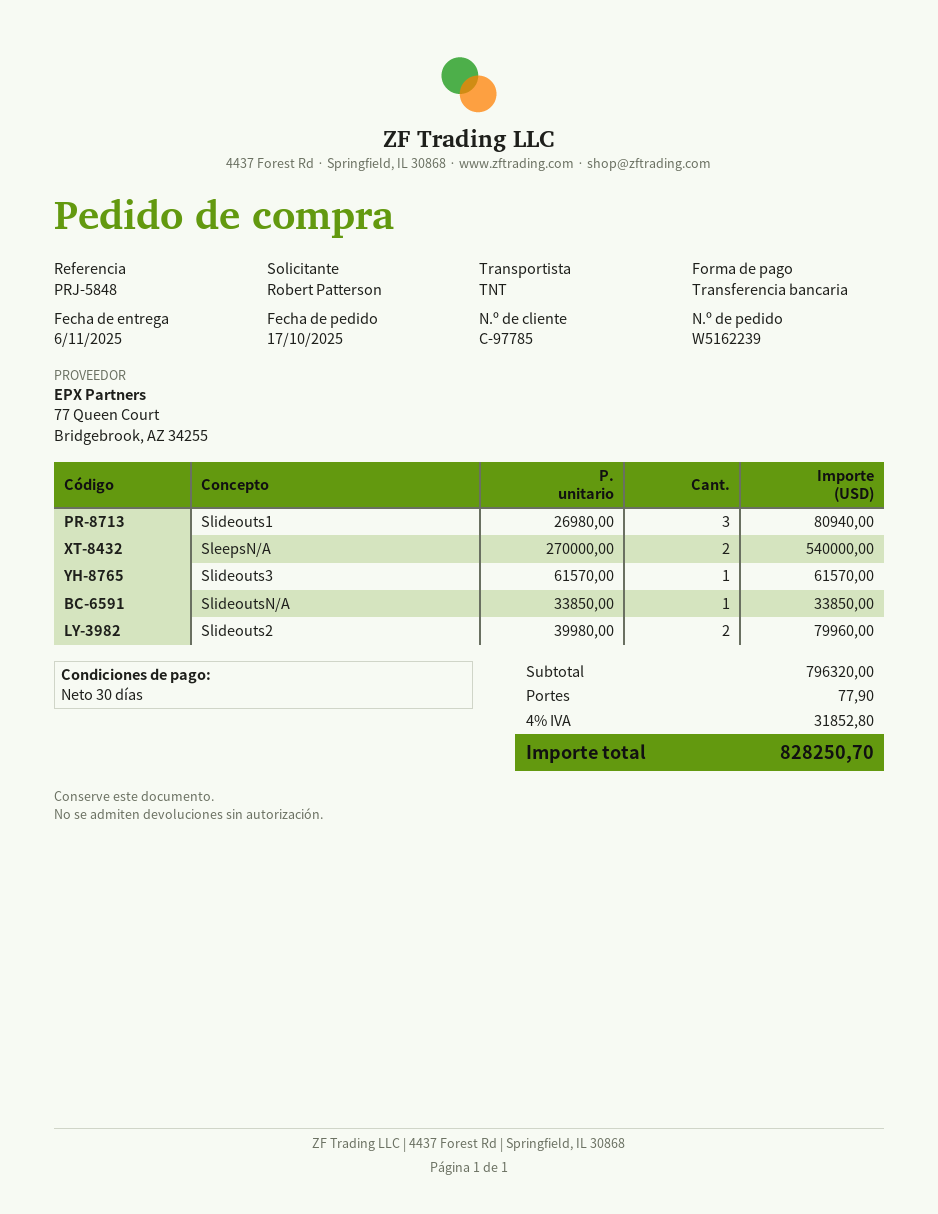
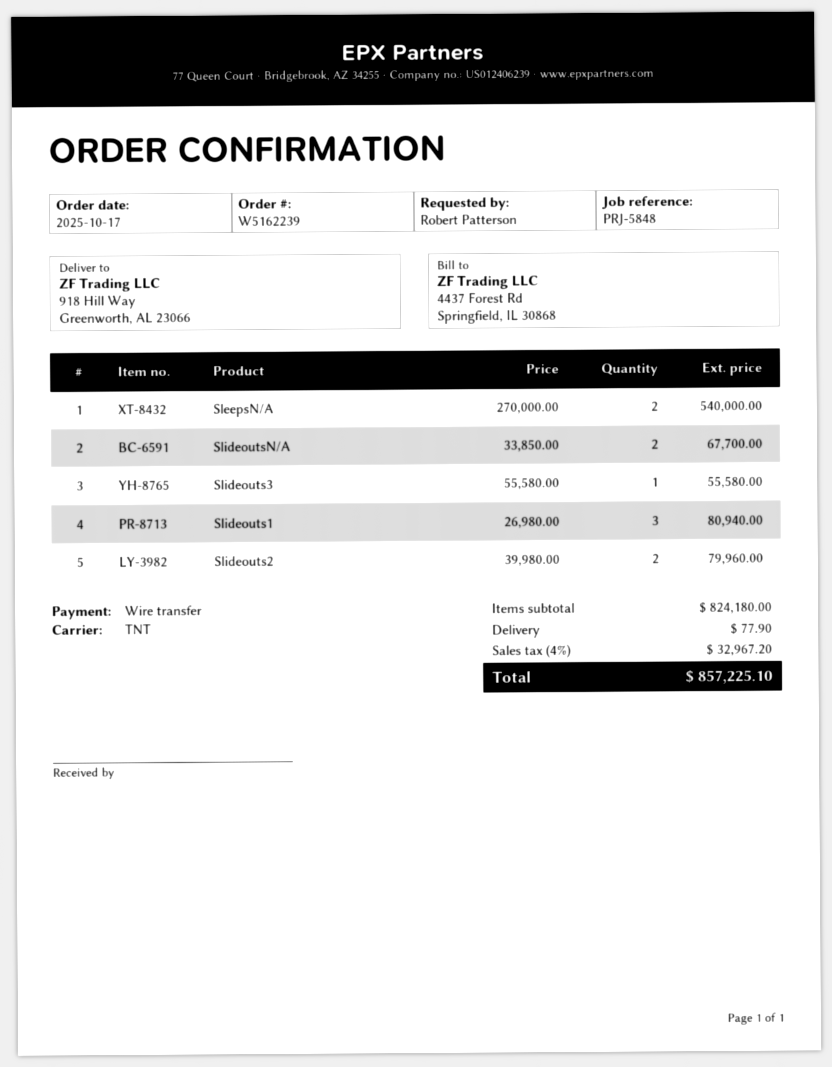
Slideouts3: 1 x 61570.00 = 61570.00 -> 1 x 55580.00 = 55580.00
SlideoutsN/A: 1 x 33850.00 = 33850.00 -> 2 x 33850.00 = 67700.00
subtotal: 796320.00 -> 824180.00
tax: 4% = 31852.80 -> 4% = 32967.20
total: 828250.70 -> 857225.10

